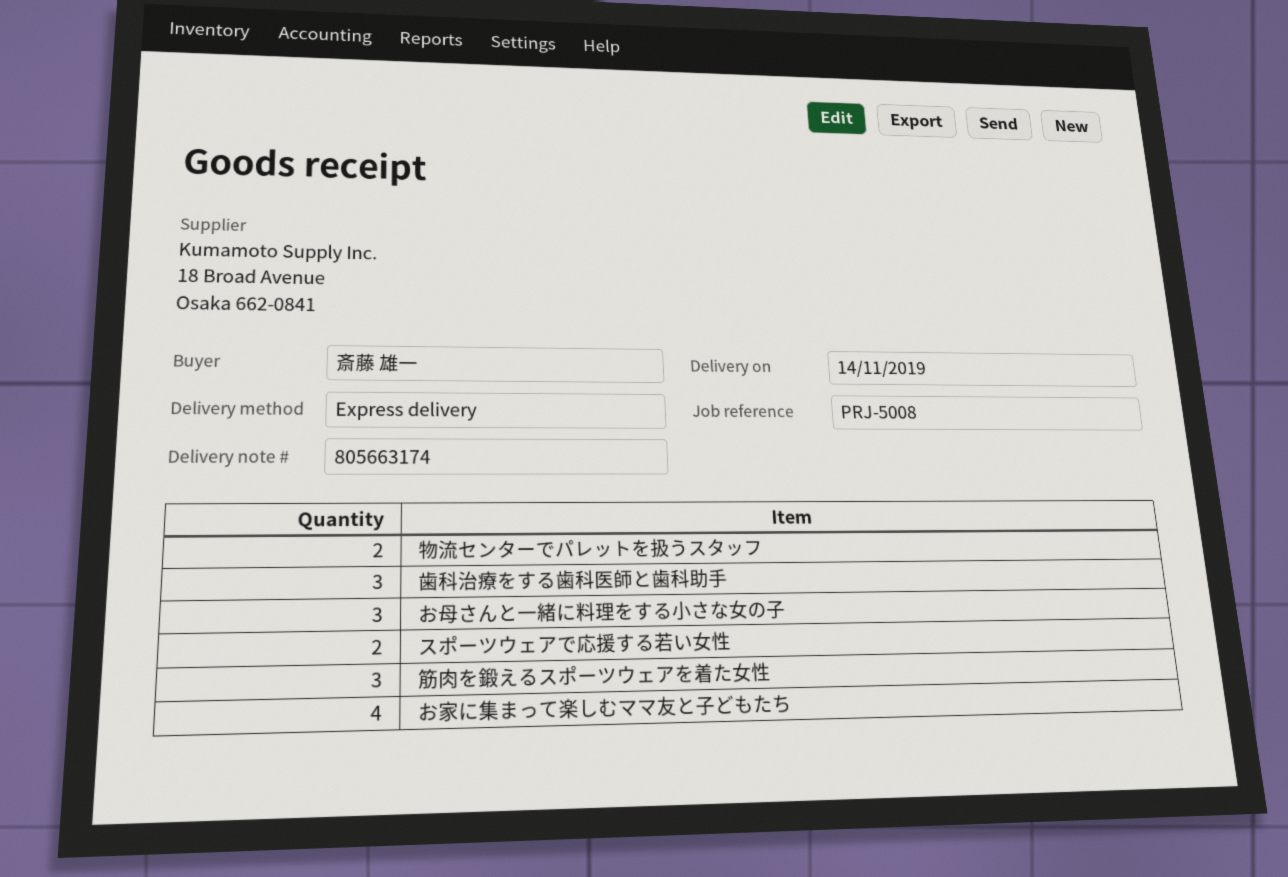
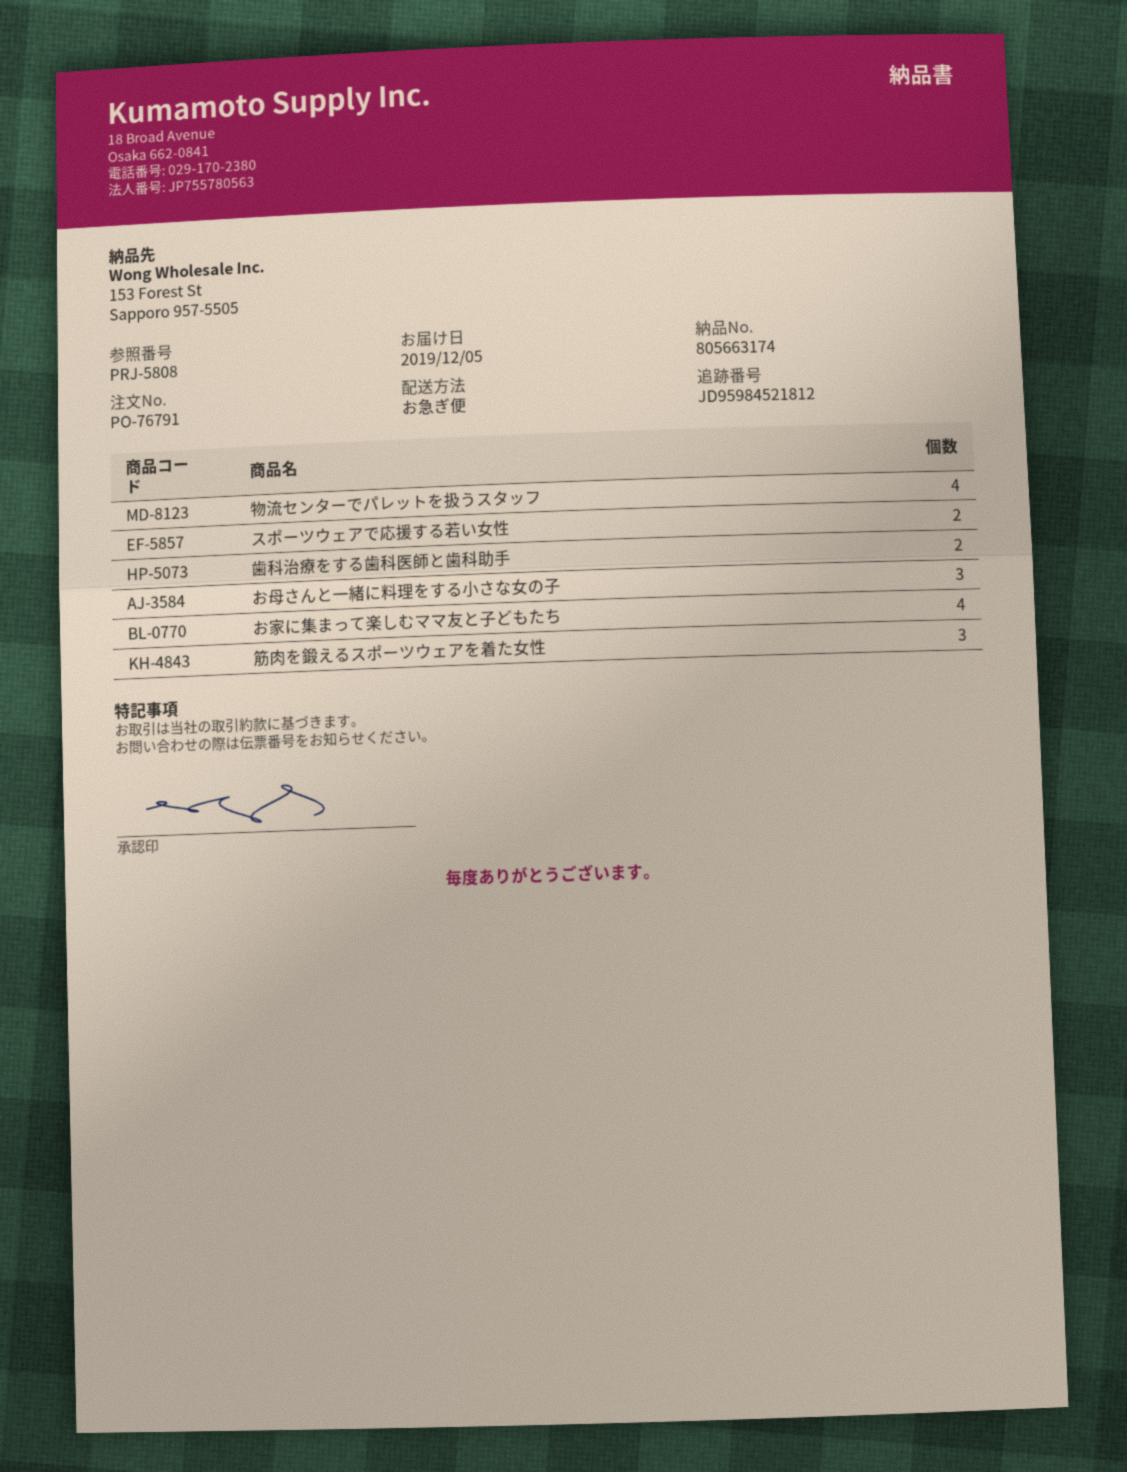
delivery date: 2019-11-14 -> 2019-12-05
reference: PRJ-5008 -> PRJ-5808
物流センターでパレットを扱うスタッフ: 2 -> 4
歯科治療をする歯科医師と歯科助手: 3 -> 2

